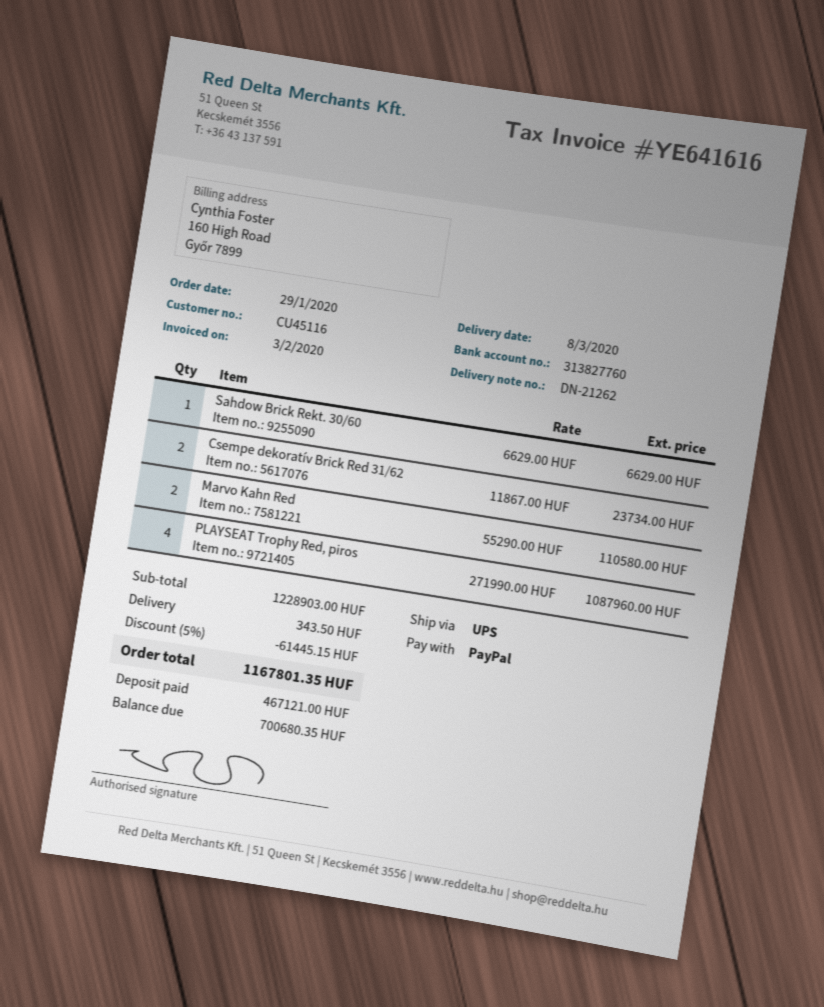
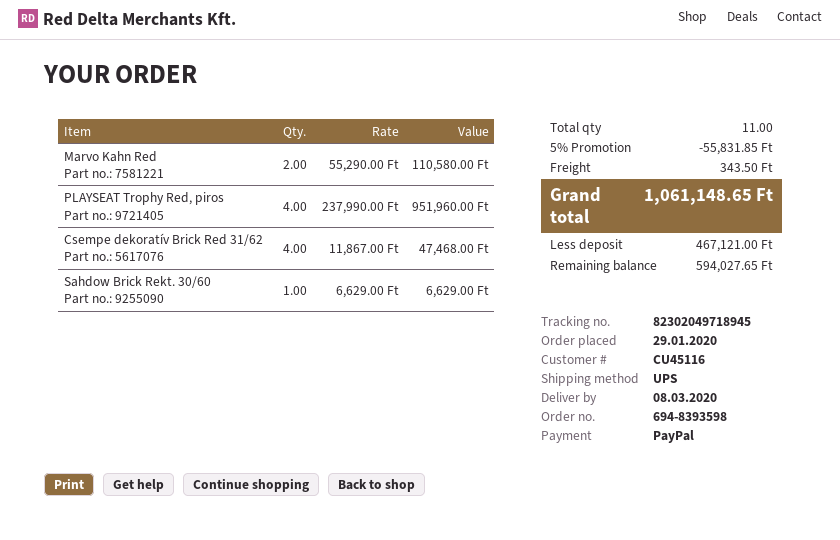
Csempe dekoratív Brick Red 31/62: 2 x 11867.00 = 23734.00 -> 4 x 11867.00 = 47468.00
PLAYSEAT Trophy Red, piros: 4 x 271990.00 = 1087960.00 -> 4 x 237990.00 = 951960.00
discount: 5% = 61445.15 -> 5% = 55831.85
total: 1167801.35 -> 1061148.65
balance: 700680.35 -> 594027.65

